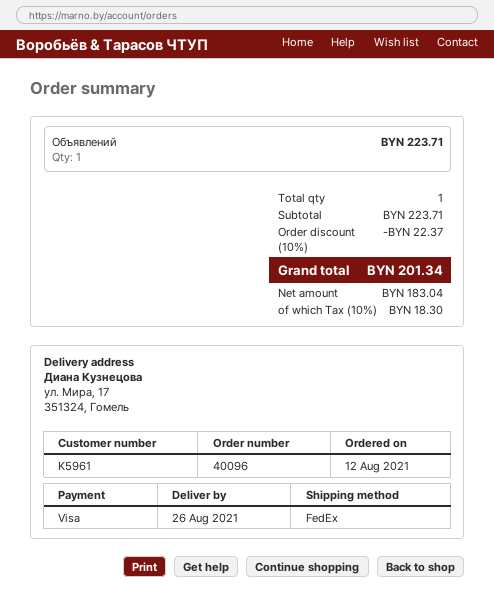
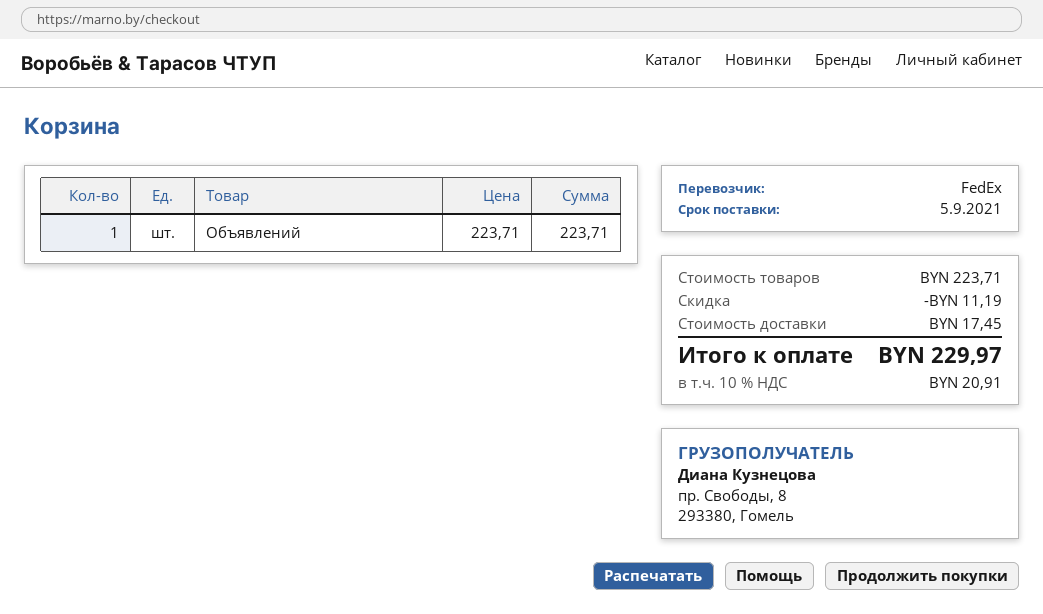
delivery date: 2021-08-26 -> 2021-09-05
ship to: ул. Мира, 17, 351324, Гомель -> пр. Свободы, 8, 293380, Гомель
discount: 22.37 -> 11.19
shipping: none -> 17.45
tax: 10% = 18.30 -> 10% = 20.91
total: 201.34 -> 229.97

